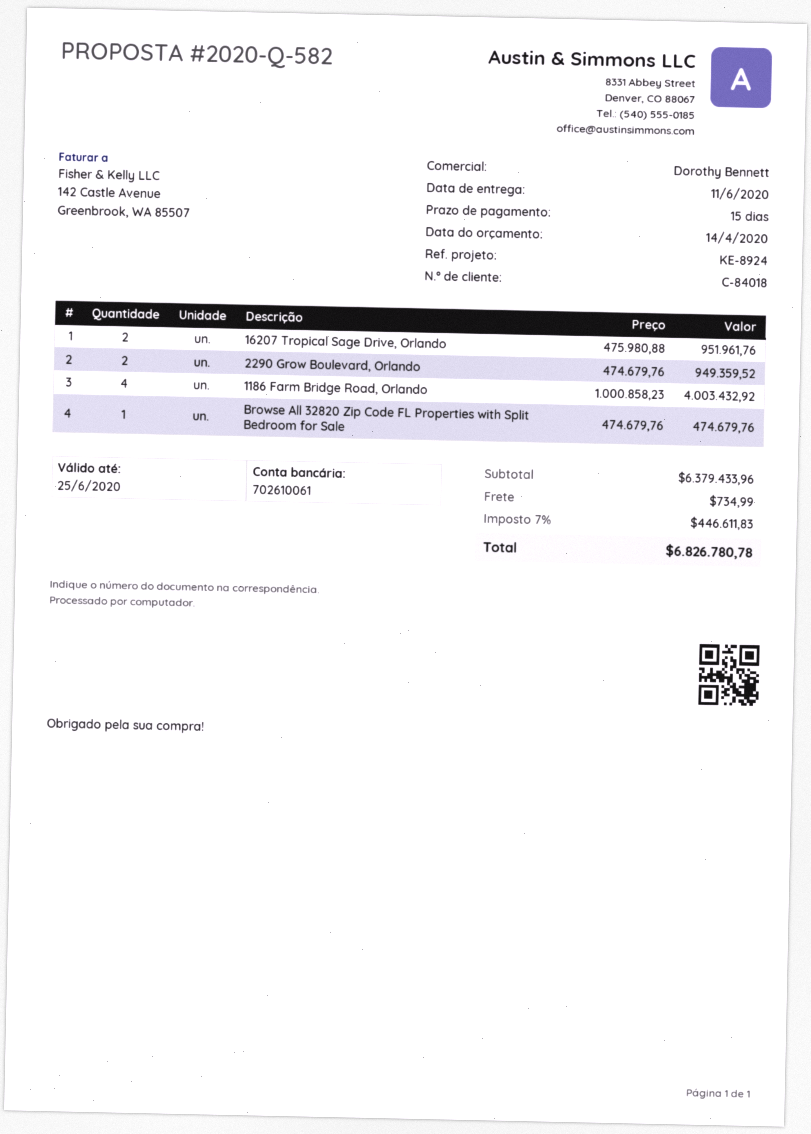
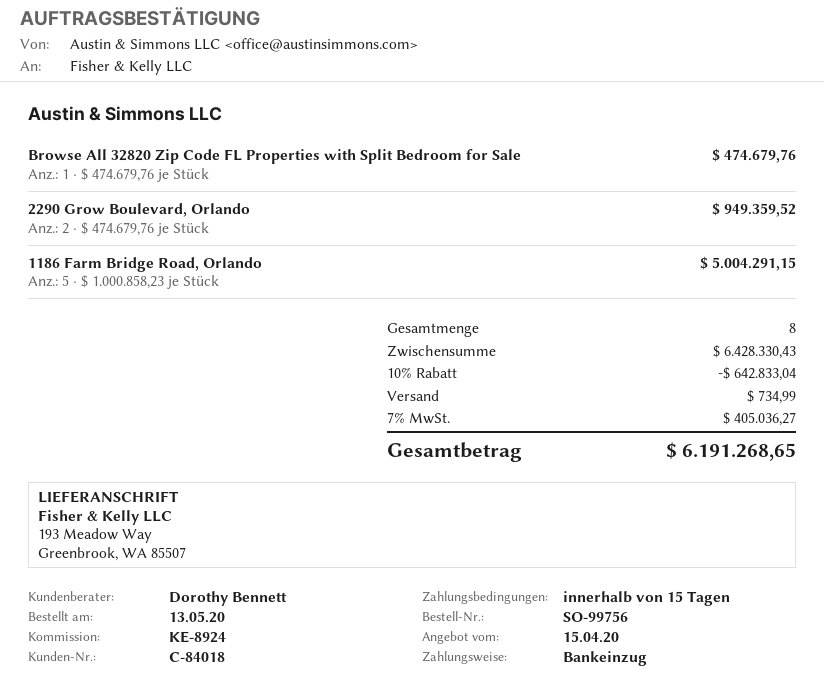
quote date: 2020-04-14 -> 2020-04-15
16207 Tropical Sage Drive, Orlando: 2 x 475980.88 = 951961.76 -> none
1186 Farm Bridge Road, Orlando: 4 x 1000858.23 = 4003432.92 -> 5 x 1000858.23 = 5004291.15
subtotal: 6379433.96 -> 6428330.43
discount: none -> 10% = 642833.04
tax: 7% = 446611.83 -> 7% = 405036.27
total: 6826780.78 -> 6191268.65

